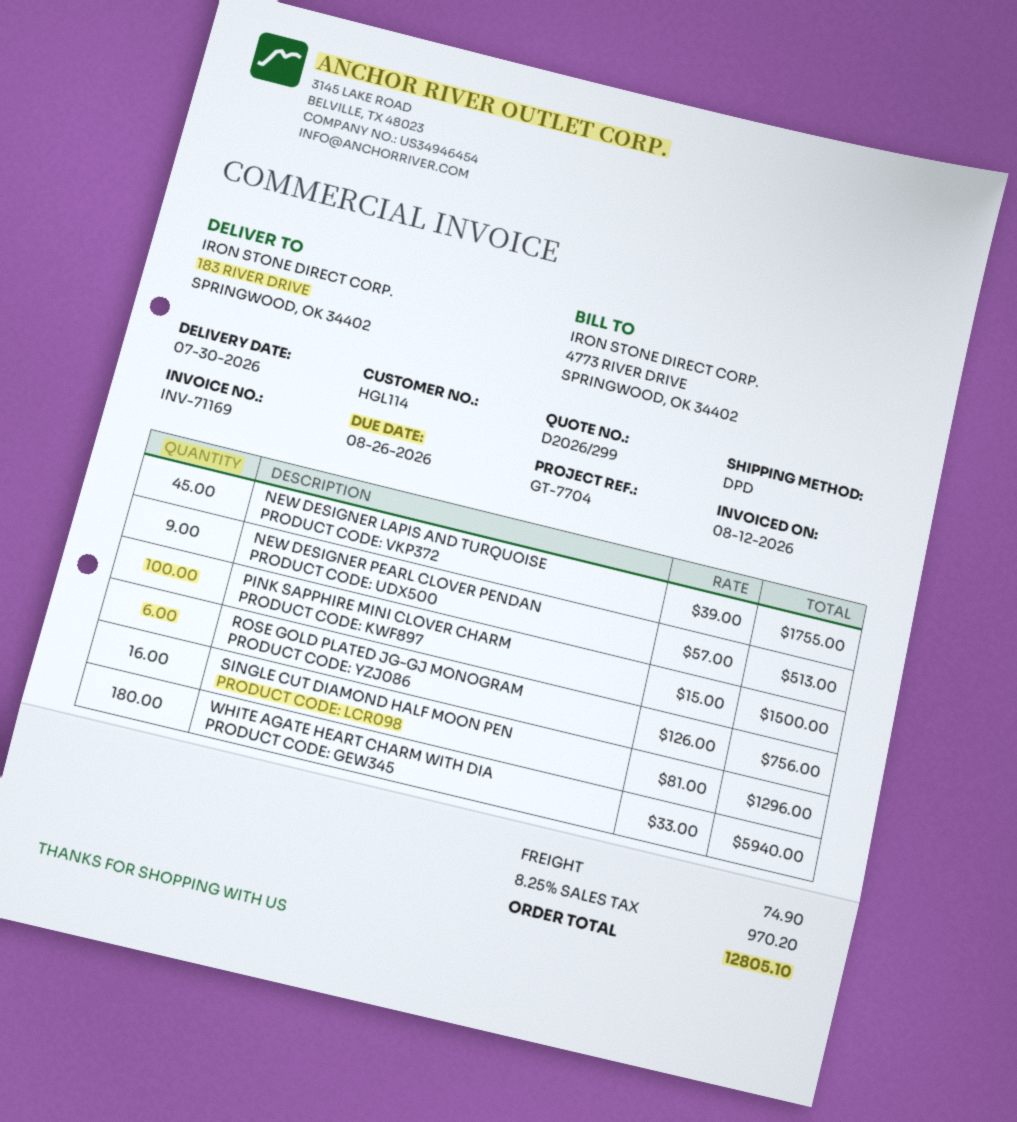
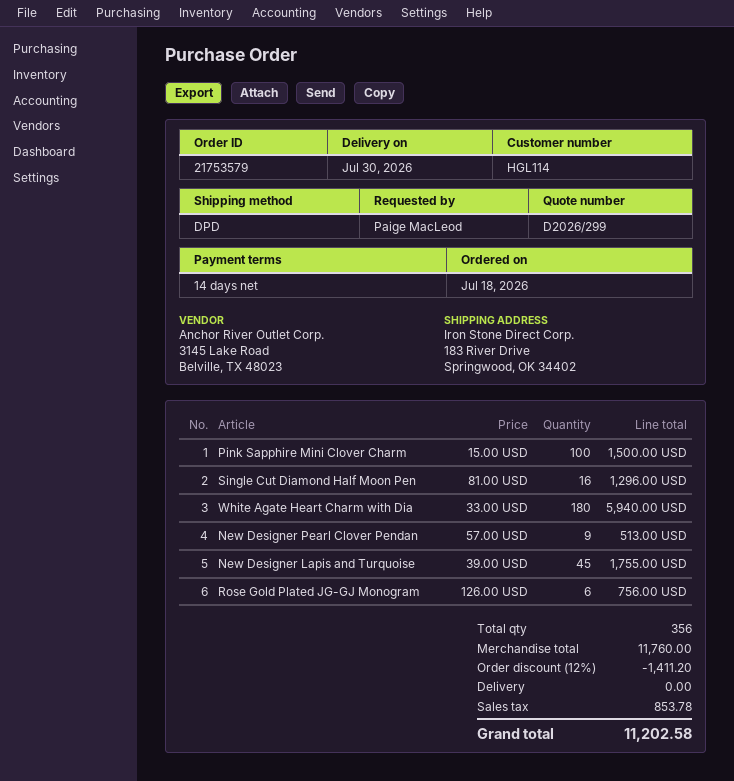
discount: none -> 12% = 1411.20
shipping: 74.90 -> 0.00
tax: 970.20 -> 853.78
total: 12805.10 -> 11202.58

